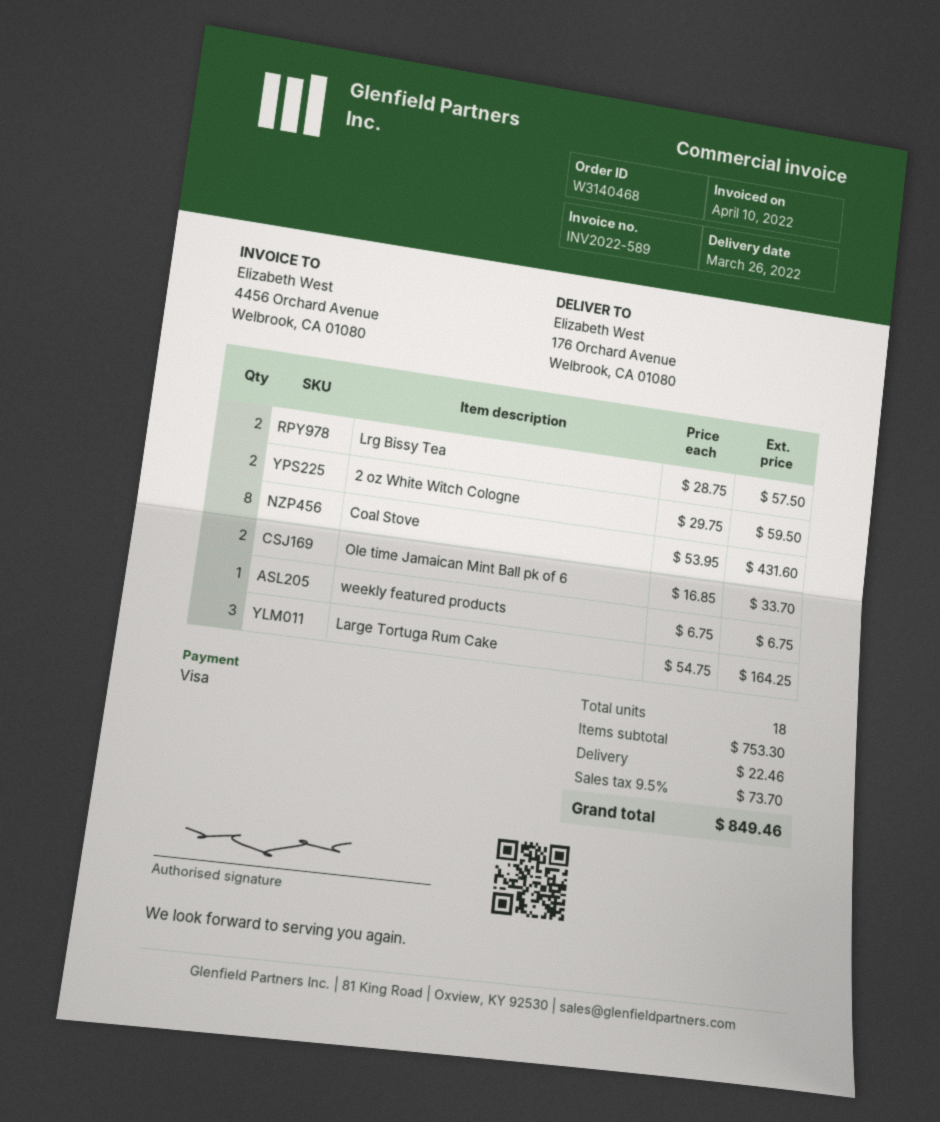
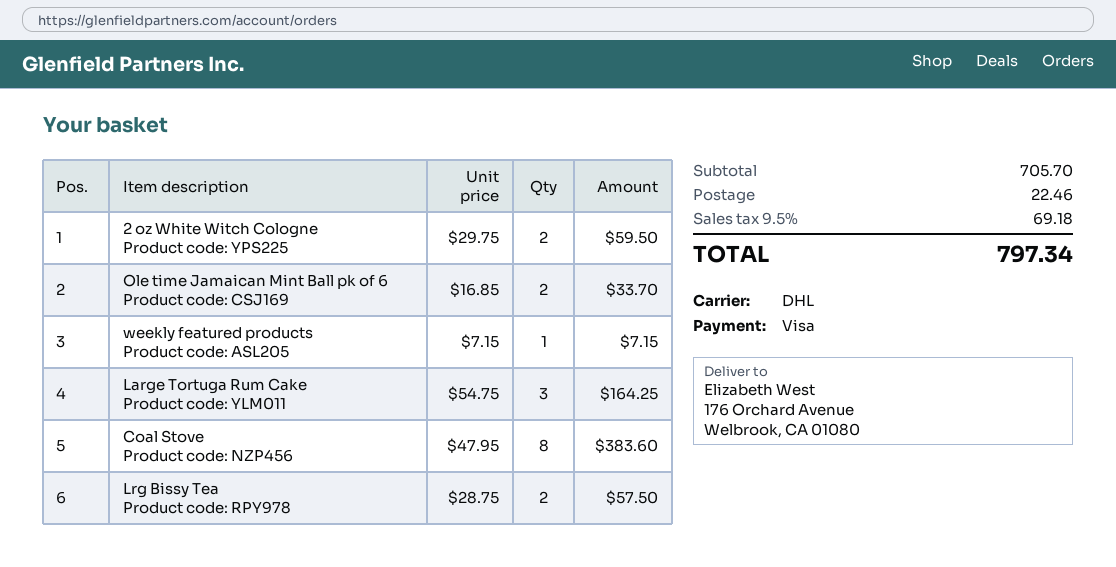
Coal Stove: 8 x 53.95 = 431.60 -> 8 x 47.95 = 383.60
weekly featured products: 1 x 6.75 = 6.75 -> 1 x 7.15 = 7.15
subtotal: 753.30 -> 705.70
tax: 9.5% = 73.70 -> 9.5% = 69.18
total: 849.46 -> 797.34

